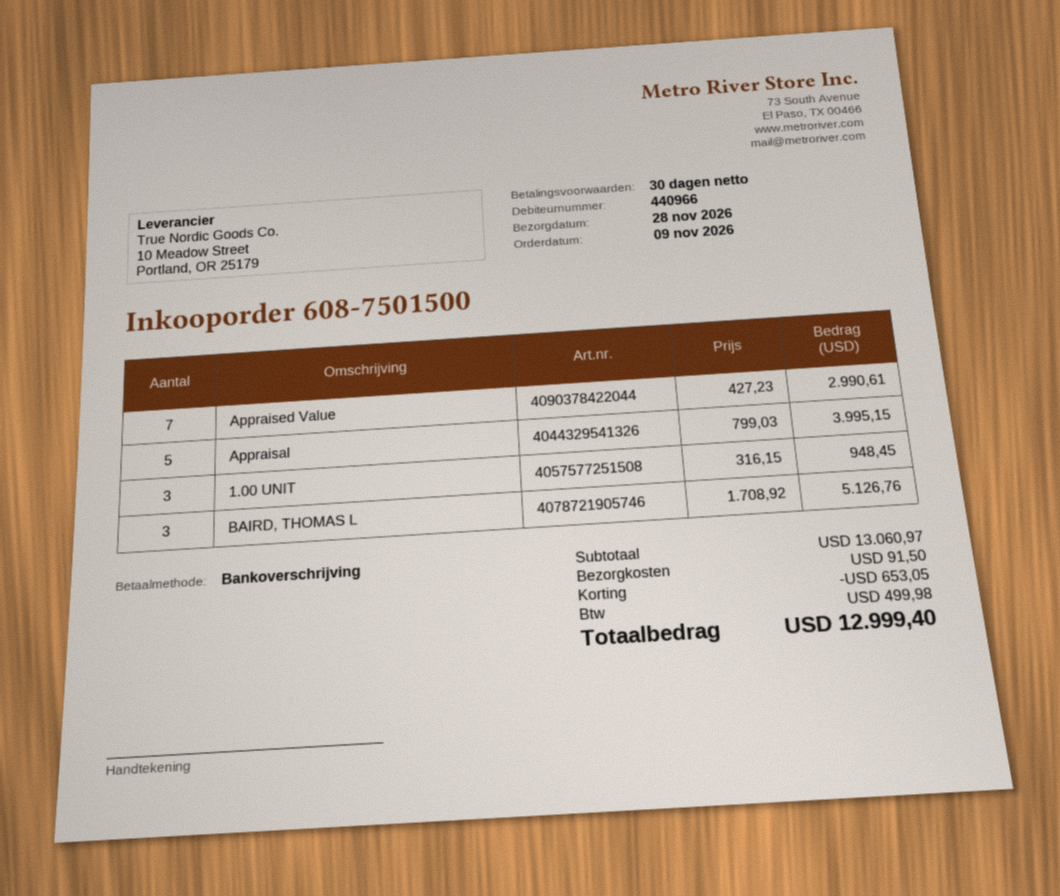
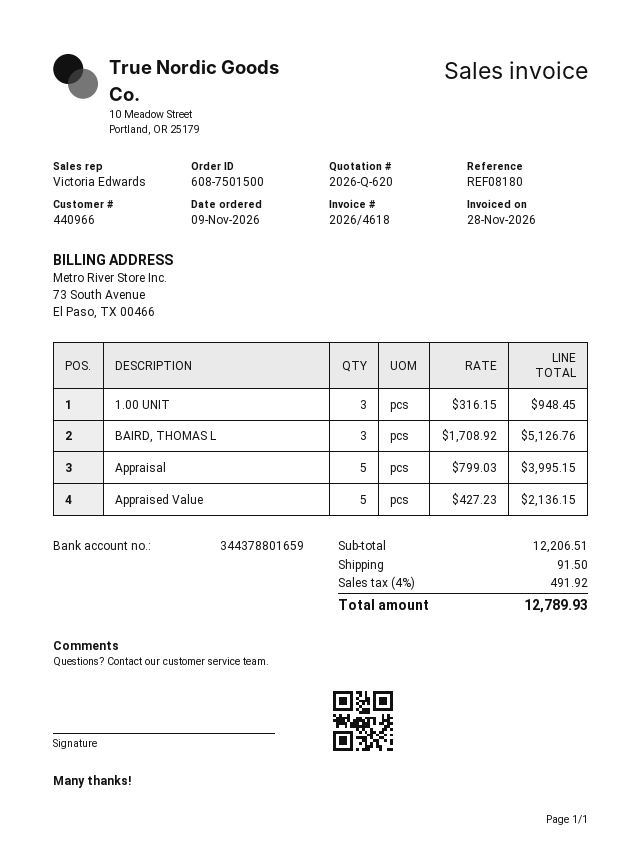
Appraised Value: 7 x 427.23 = 2990.61 -> 5 x 427.23 = 2136.15
subtotal: 13060.97 -> 12206.51
discount: 653.05 -> none
tax: 499.98 -> 491.92
total: 12999.40 -> 12789.93

